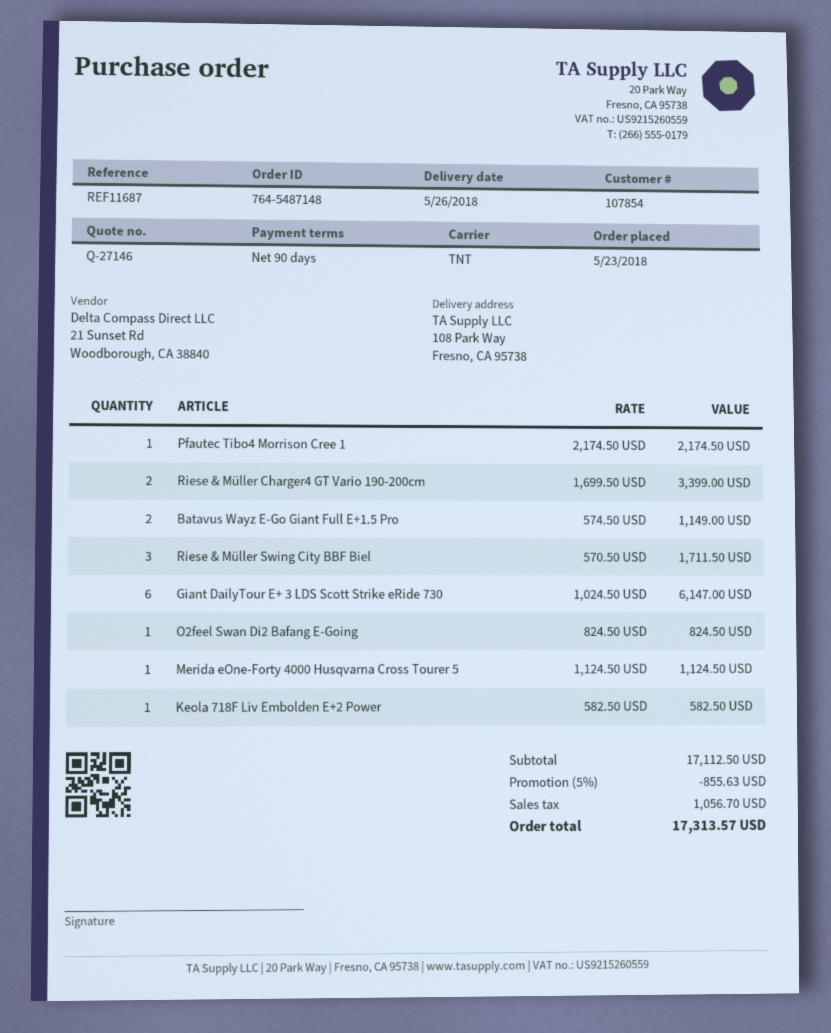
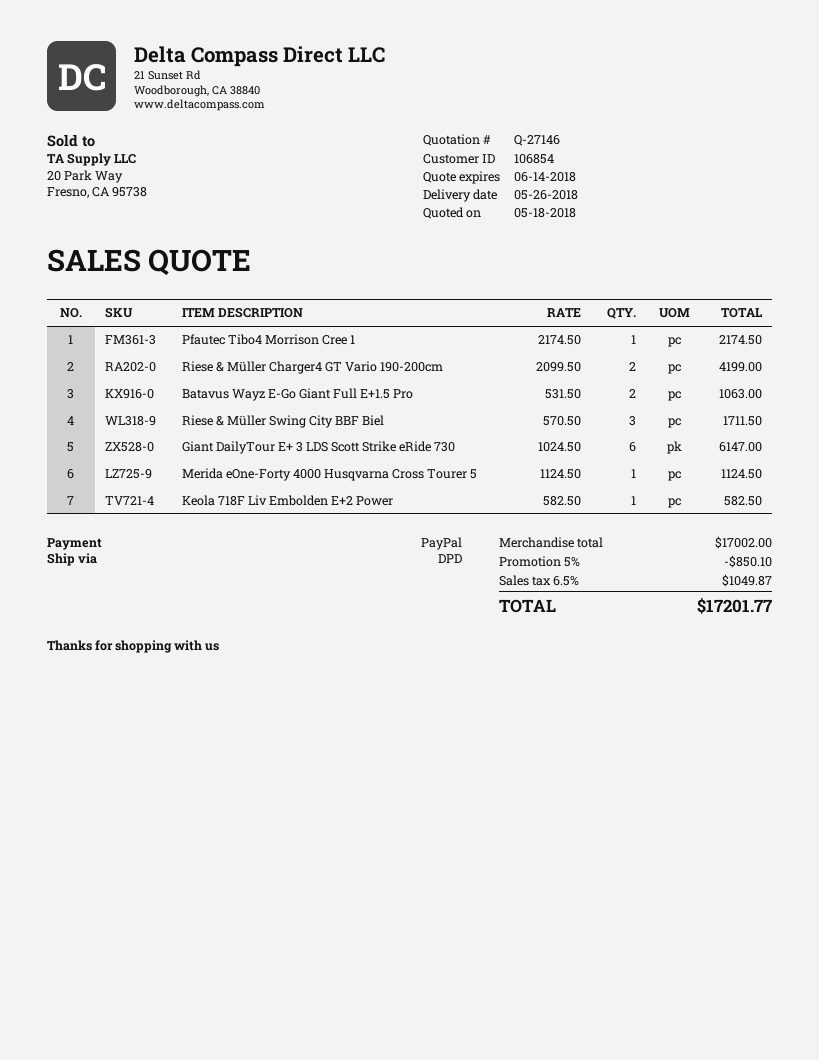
customer number: 107854 -> 106854
shipping method: TNT -> DPD
Riese & Müller Charger4 GT Vario 190-200cm: 2 x 1699.50 = 3399.00 -> 2 x 2099.50 = 4199.00
Batavus Wayz E-Go Giant Full E+1.5 Pro: 2 x 574.50 = 1149.00 -> 2 x 531.50 = 1063.00
O2feel Swan Di2 Bafang E-Going: 1 x 824.50 = 824.50 -> none
subtotal: 17112.50 -> 17002.00
discount: 5% = 855.63 -> 5% = 850.10
tax: 1056.70 -> 1049.87
total: 17313.57 -> 17201.77

